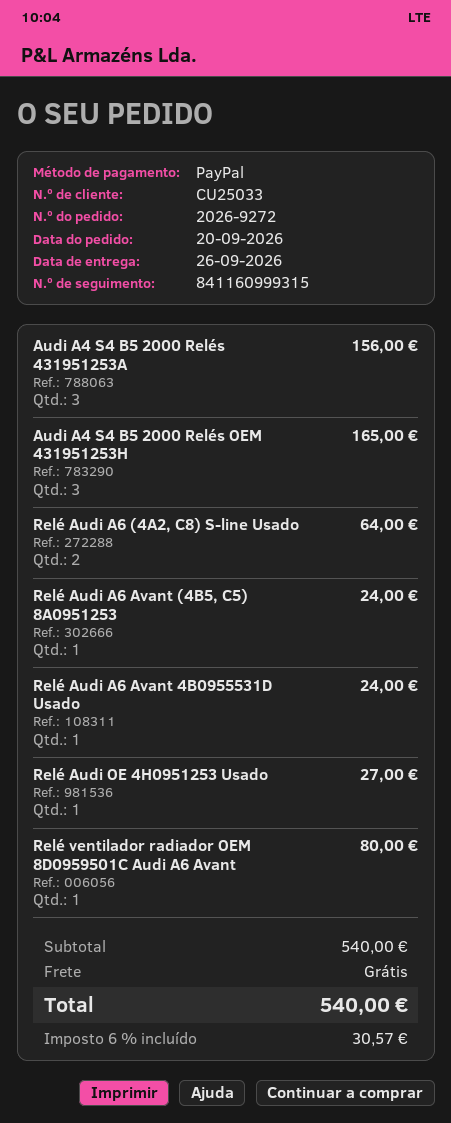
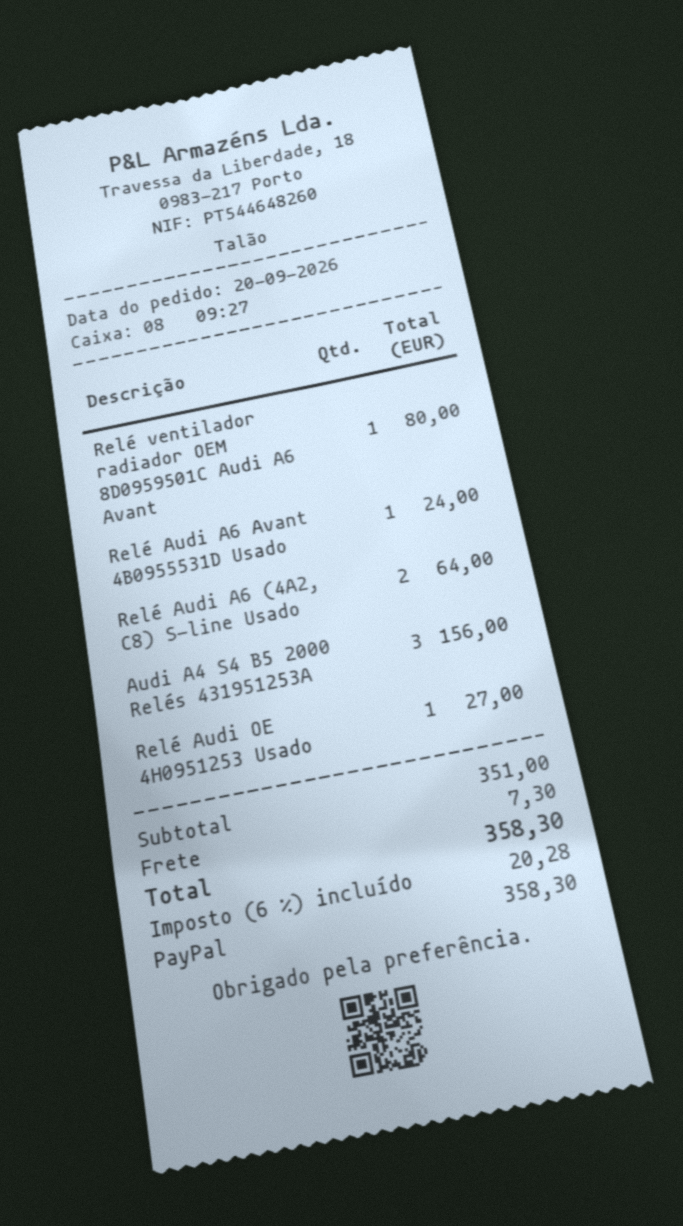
Audi A4 S4 B5 2000 Relés OEM 431951253H: 3 for 165.00 -> none
Relé Audi A6 Avant (4B5, C5) 8A0951253: 1 for 24.00 -> none
subtotal: 540.00 -> 351.00
shipping: 0.00 -> 7.30
tax: 6% = 30.57 -> 6% = 20.28
total: 540.00 -> 358.30

